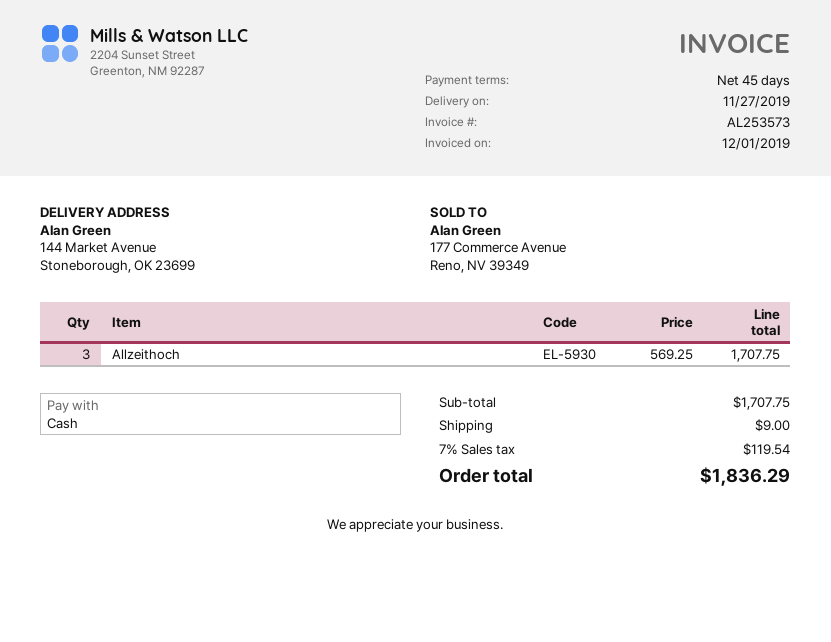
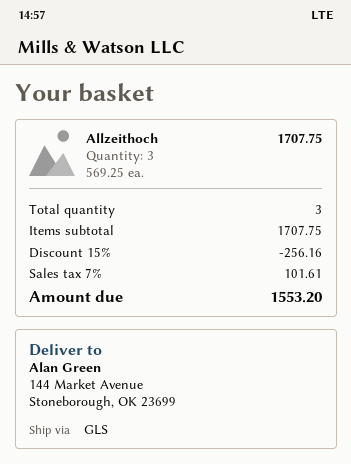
discount: none -> 15% = 256.16
shipping: 9.00 -> none
tax: 7% = 119.54 -> 7% = 101.61
total: 1836.29 -> 1553.20

